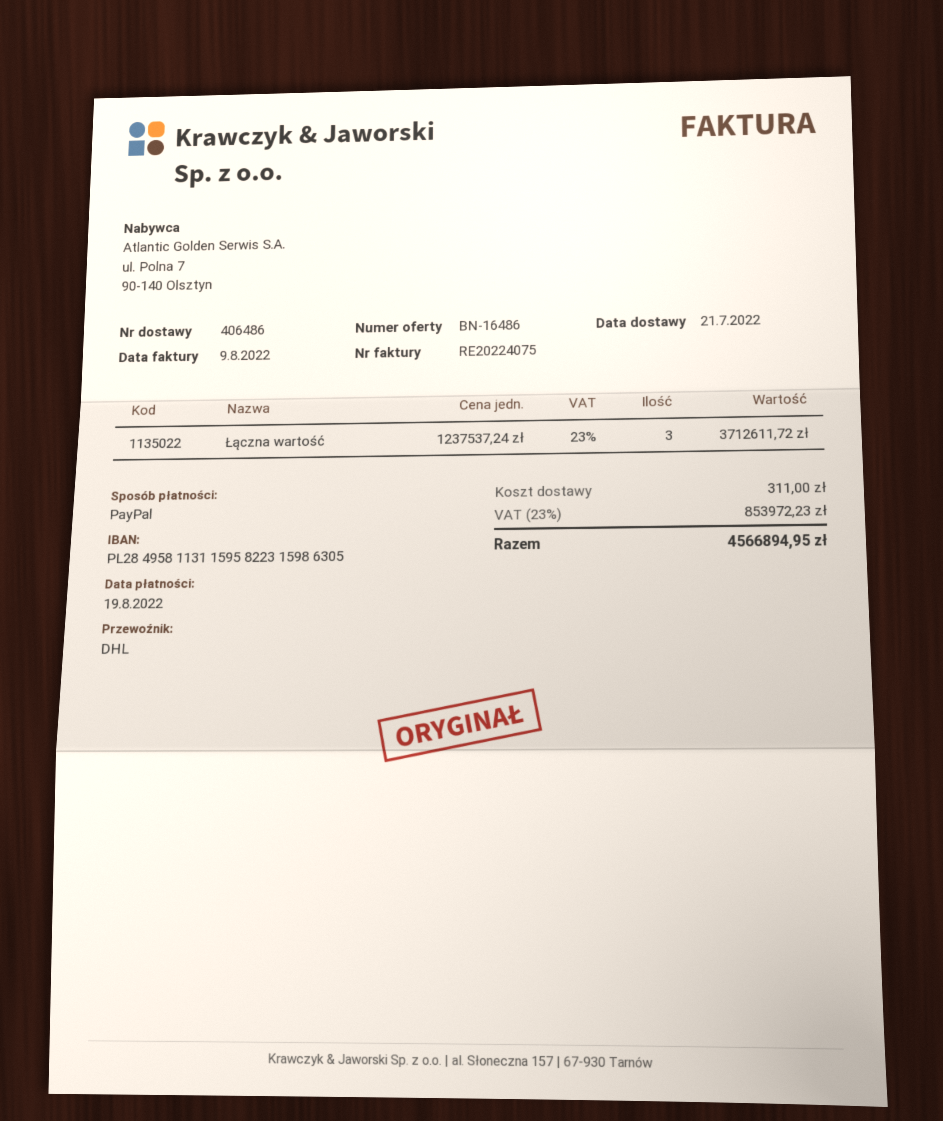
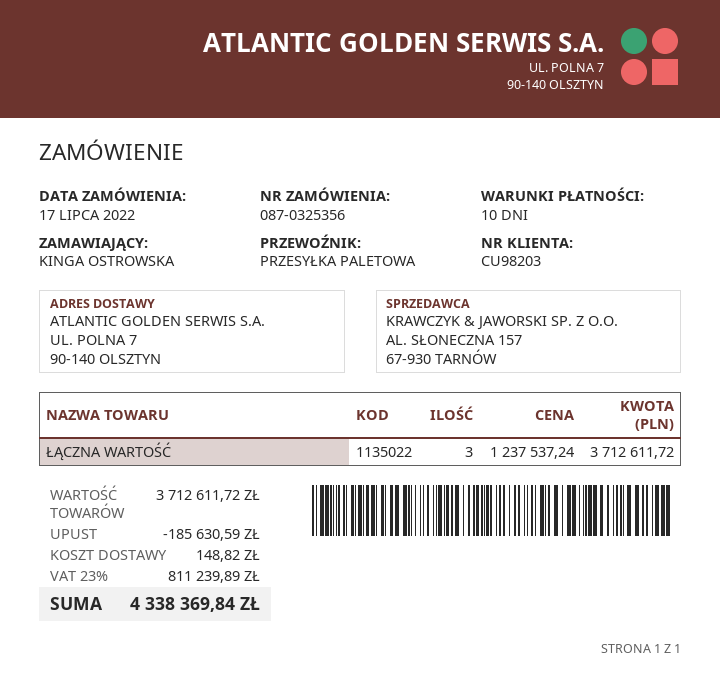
shipping method: DHL -> pallet freight
discount: none -> 185630.59
shipping: 311.00 -> 148.82
tax: 23% = 853972.23 -> 23% = 811239.89
total: 4566894.95 -> 4338369.84

